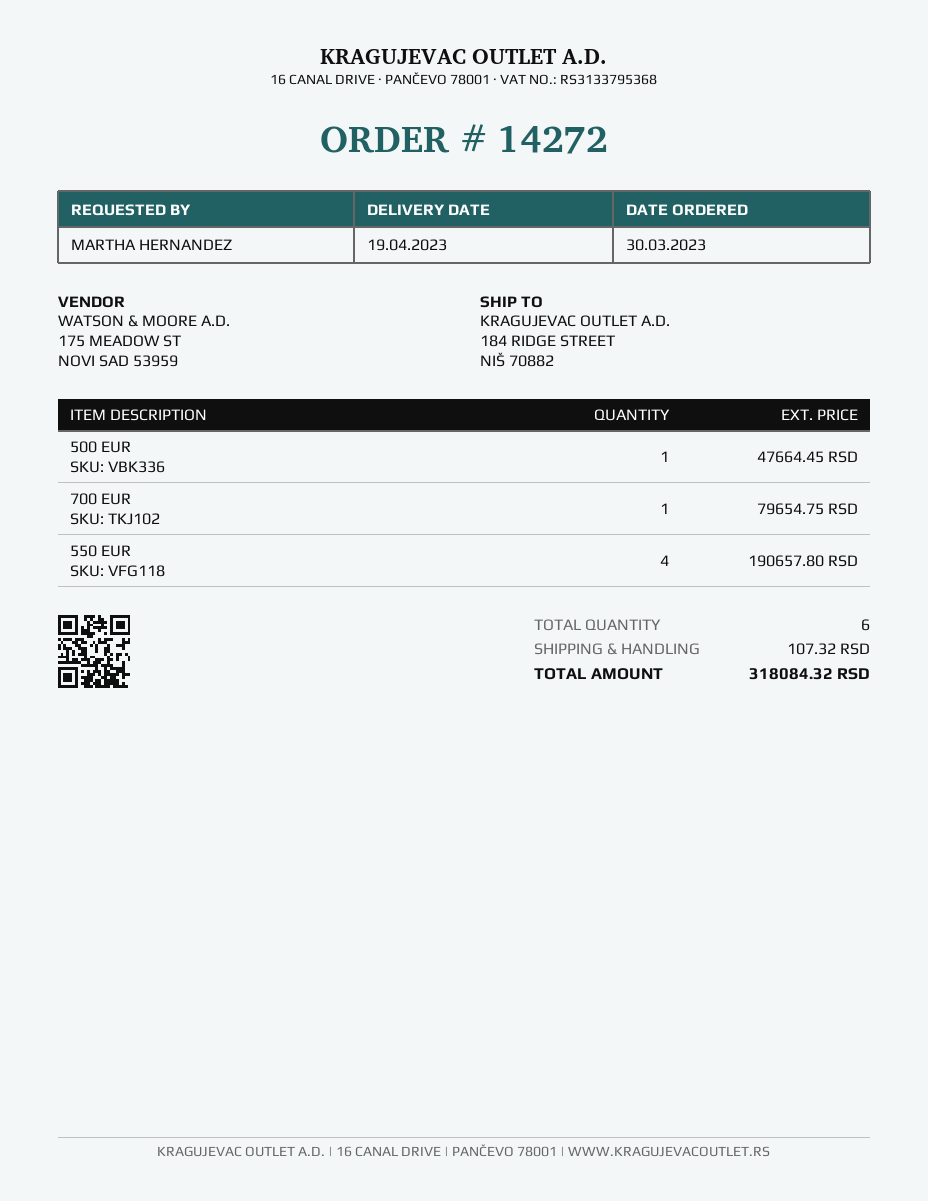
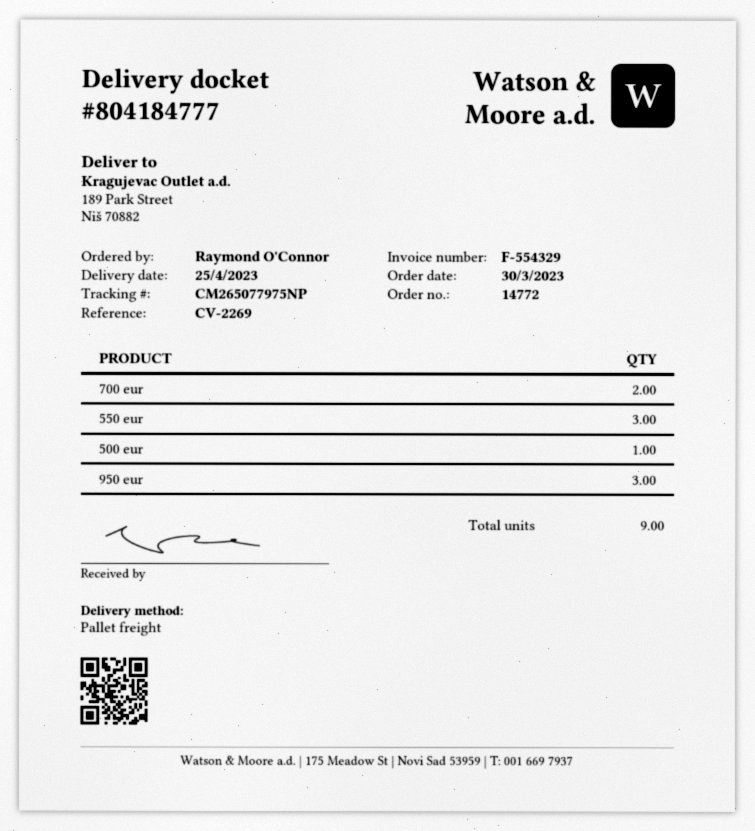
order number: 14272 -> 14772
delivery date: 2023-04-19 -> 2023-04-25
ordered by: MARTHA HERNANDEZ -> Raymond O'Connor
ship to: 184 RIDGE STREET, NIŠ 70882 -> 189 Park Street, Niš 70882
700 EUR: 1 -> 2
550 EUR: 4 -> 3
950 eur: none -> 3
total quantity: 6 -> 9

